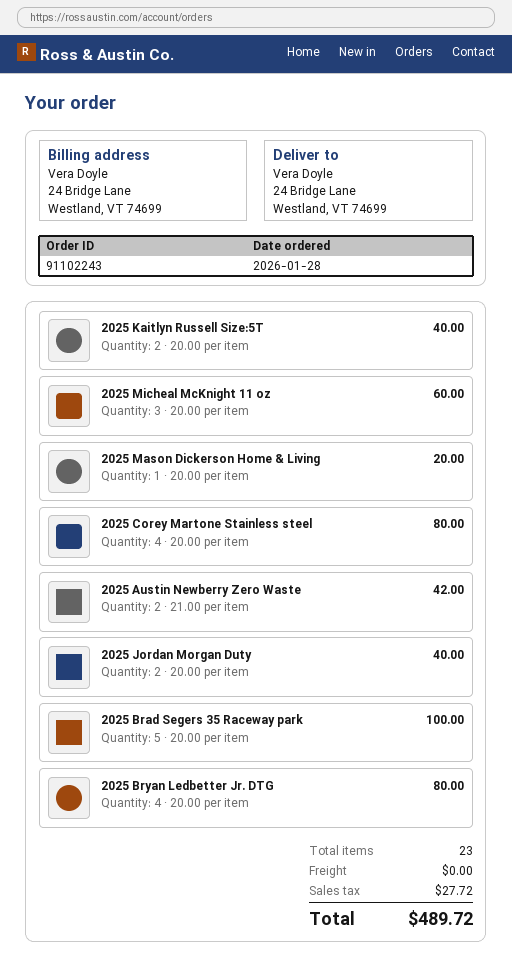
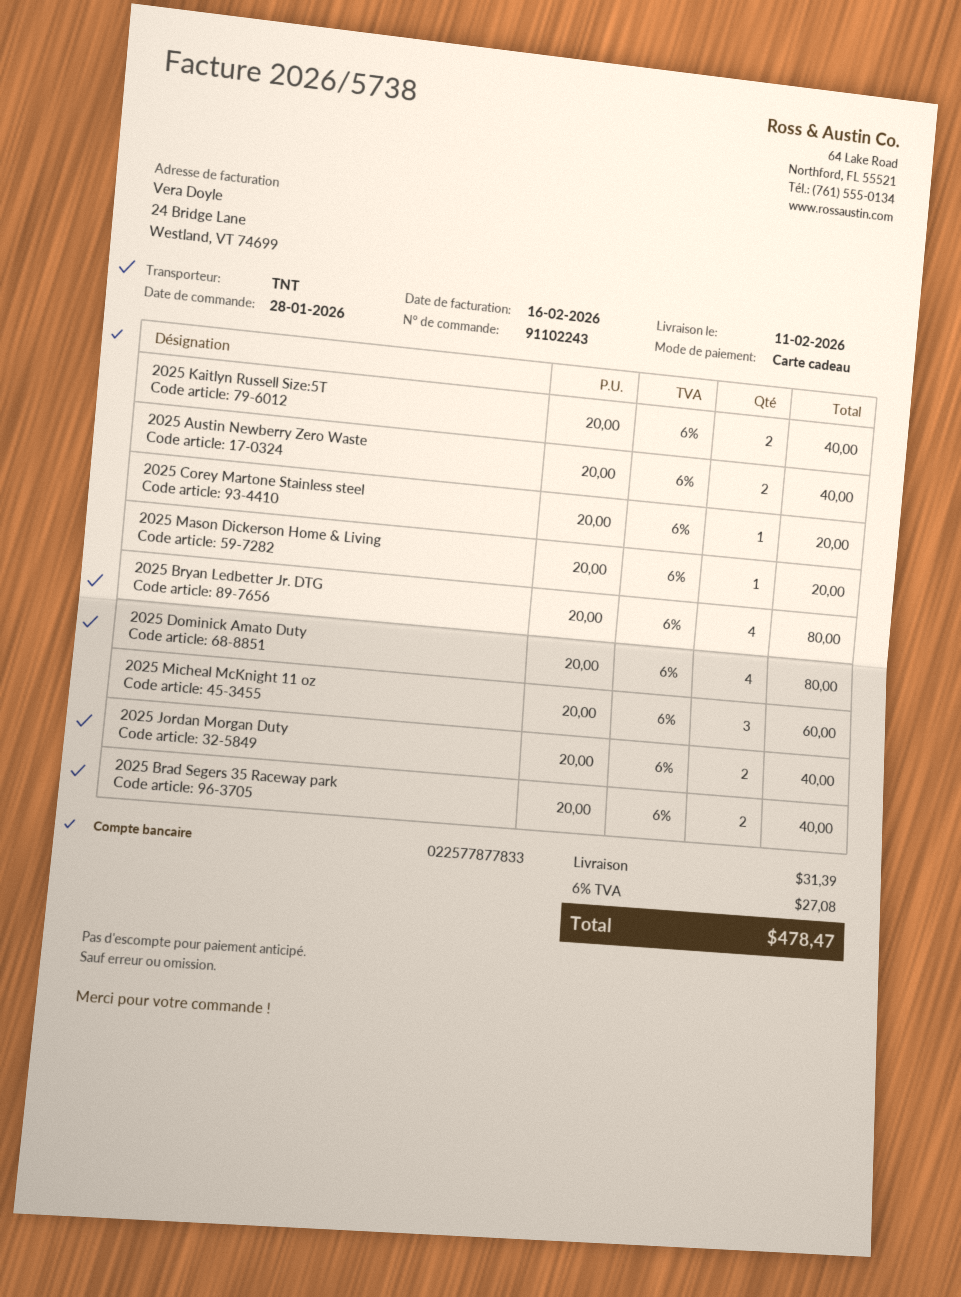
2025 Corey Martone Stainless steel: 4 x 20.00 = 80.00 -> 1 x 20.00 = 20.00
2025 Austin Newberry Zero Waste: 2 x 21.00 = 42.00 -> 2 x 20.00 = 40.00
2025 Brad Segers 35 Raceway park: 5 x 20.00 = 100.00 -> 2 x 20.00 = 40.00
2025 Dominick Amato Duty: none -> 4 x 20.00 = 80.00
shipping: 0.00 -> 31.39
tax: 27.72 -> 27.08
total: 489.72 -> 478.47

